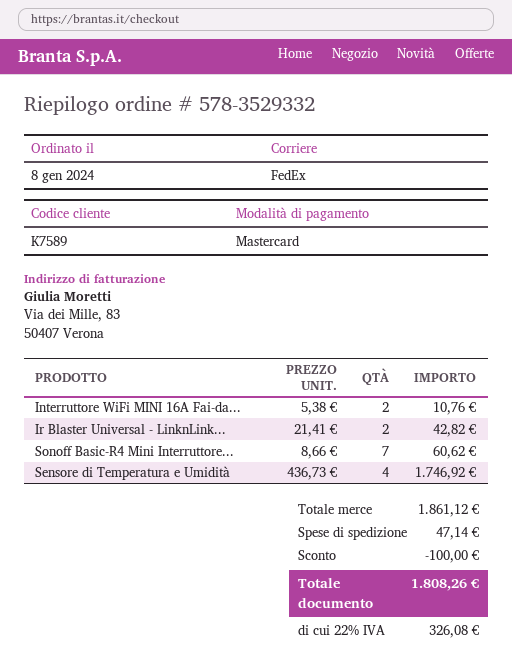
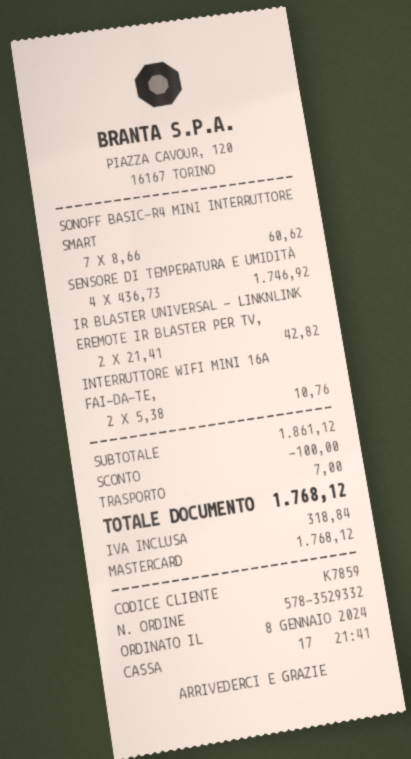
customer number: K7589 -> K7859
shipping: 47.14 -> 7.00
tax: 326.08 -> 318.84
total: 1808.26 -> 1768.12

